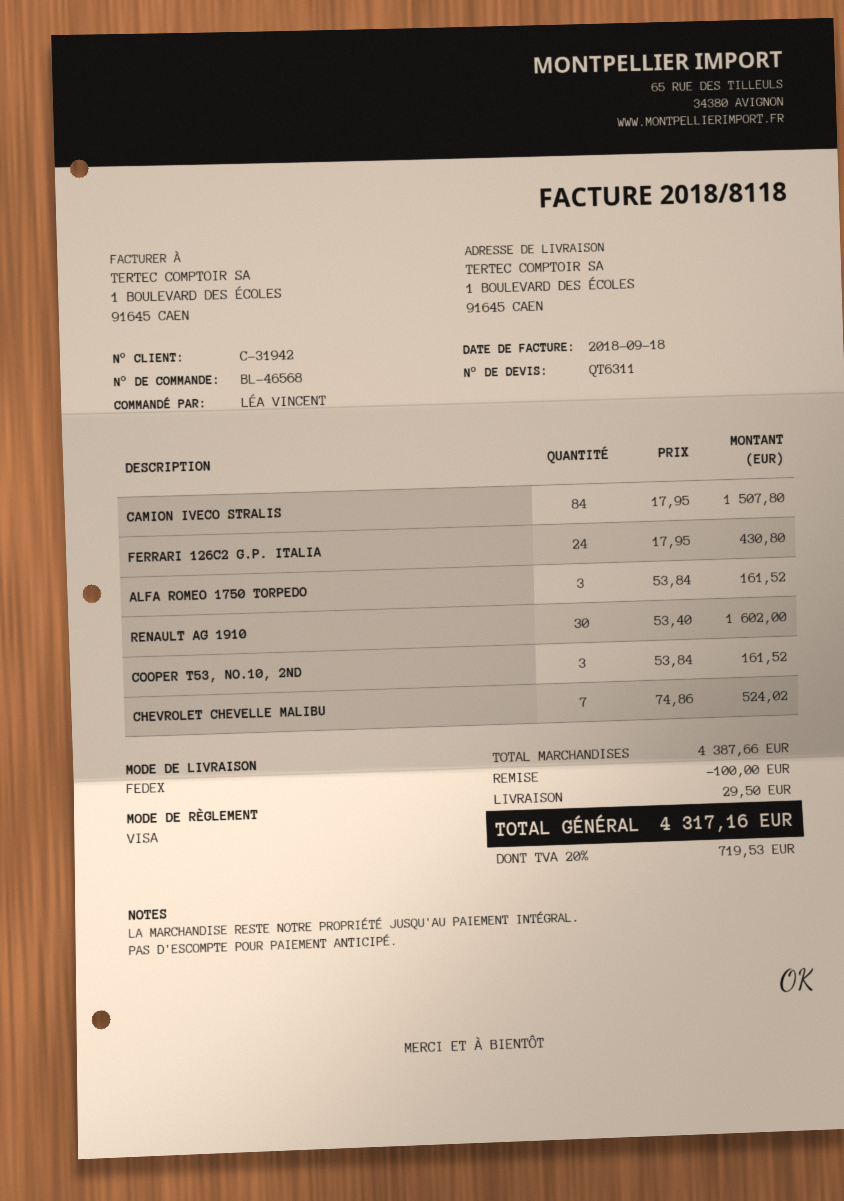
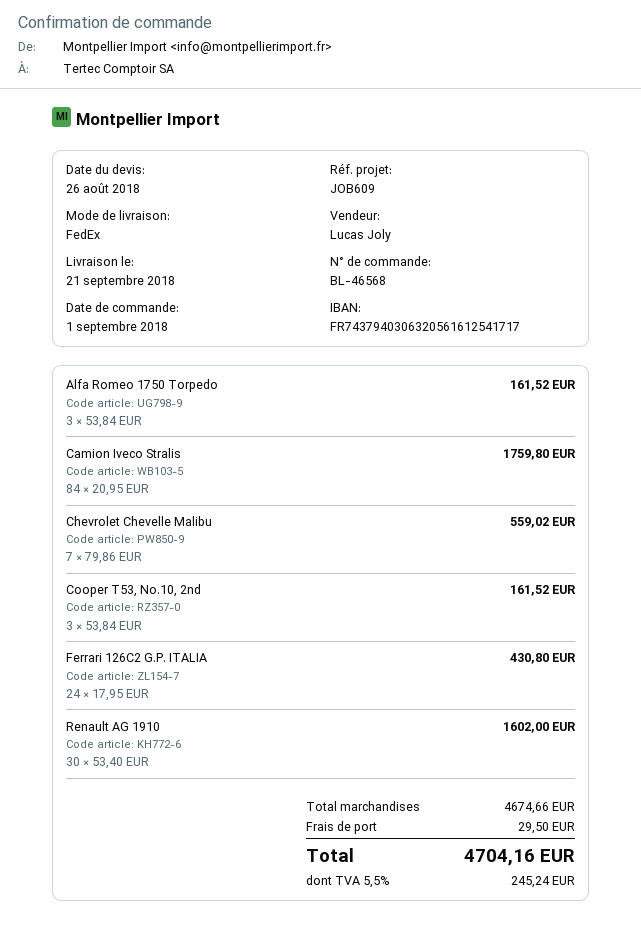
CAMION IVECO STRALIS: 84 x 17.95 = 1507.80 -> 84 x 20.95 = 1759.80
CHEVROLET CHEVELLE MALIBU: 7 x 74.86 = 524.02 -> 7 x 79.86 = 559.02
subtotal: 4387.66 -> 4674.66
discount: 100.00 -> none
tax: 20% = 719.53 -> 5.5% = 245.24
total: 4317.16 -> 4704.16

